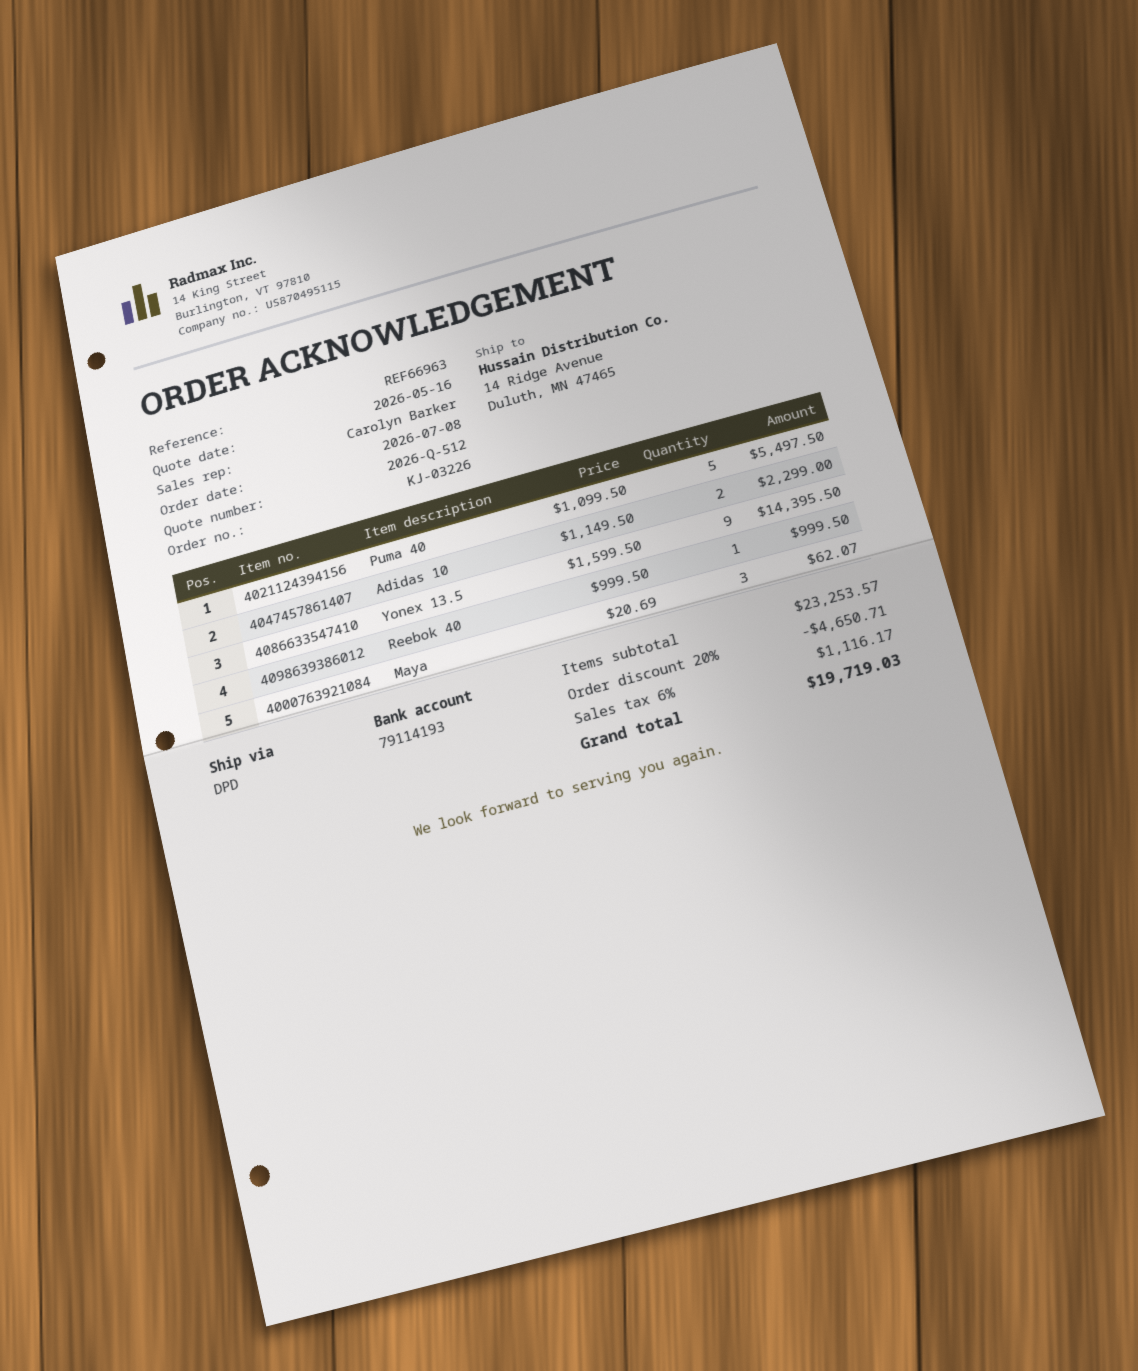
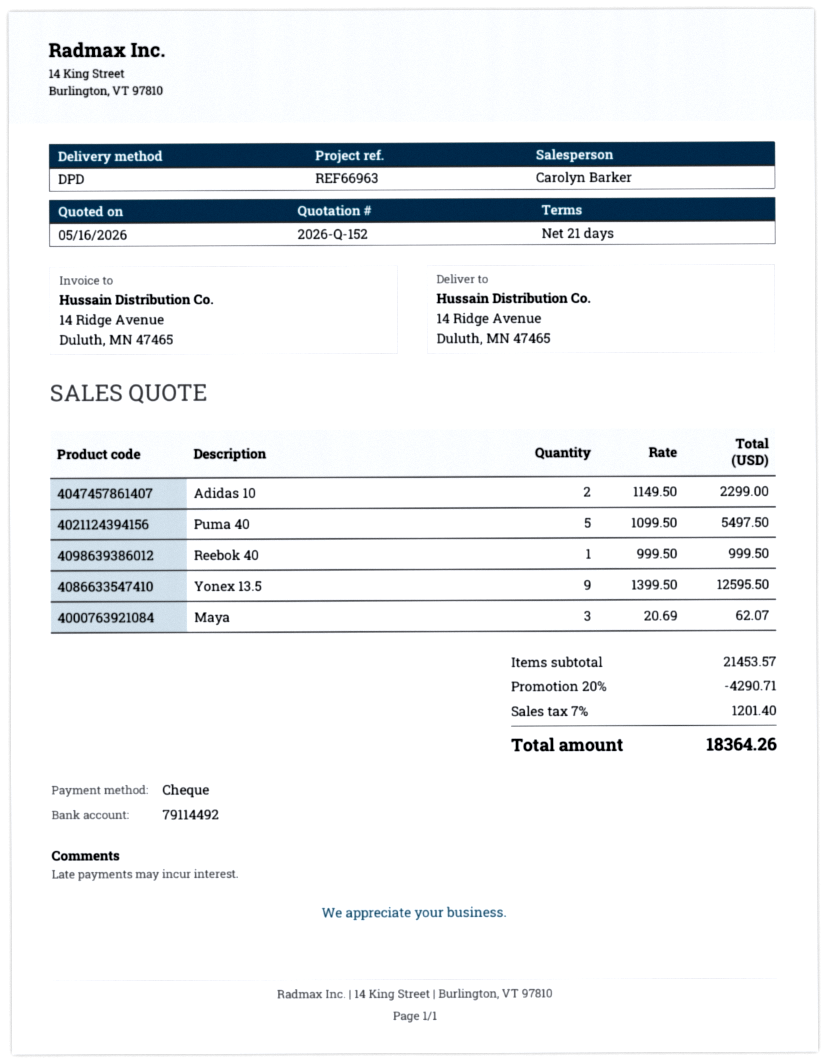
quote number: 2026-Q-512 -> 2026-Q-152
bank account: 79114193 -> 79114492
Yonex 13.5: 9 x 1599.50 = 14395.50 -> 9 x 1399.50 = 12595.50
subtotal: 23253.57 -> 21453.57
discount: 20% = 4650.71 -> 20% = 4290.71
tax: 6% = 1116.17 -> 7% = 1201.40
total: 19719.03 -> 18364.26

